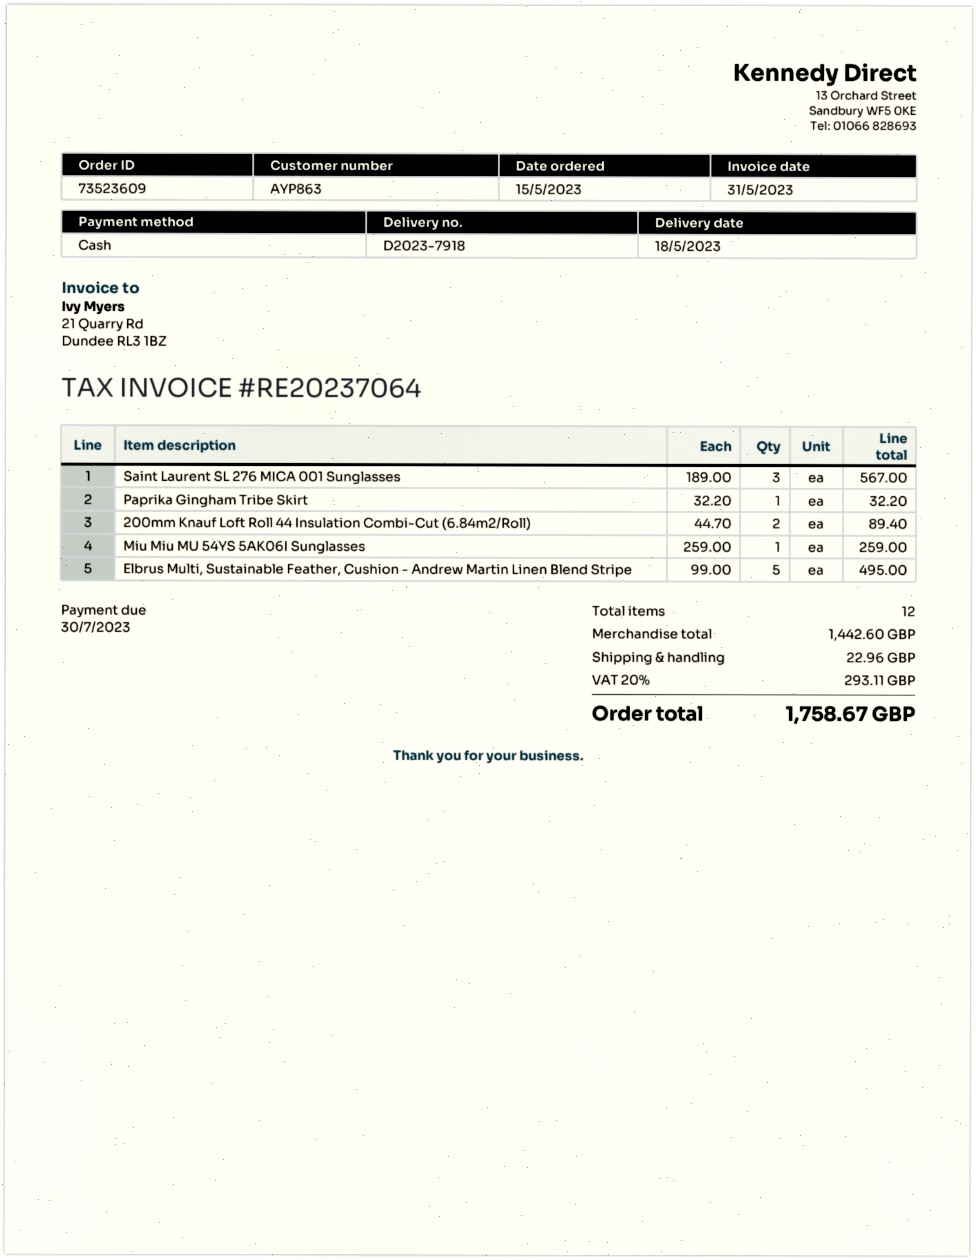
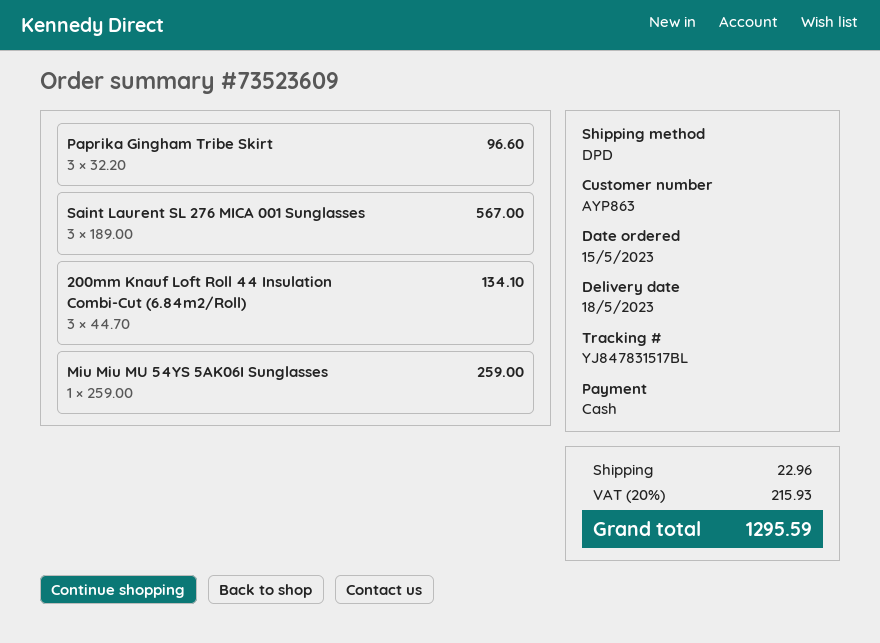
Paprika Gingham Tribe Skirt: 1 x 32.20 = 32.20 -> 3 x 32.20 = 96.60
200mm Knauf Loft Roll 44 Insulation Combi-Cut (6.84m2/Roll): 2 x 44.70 = 89.40 -> 3 x 44.70 = 134.10
Elbrus Multi, Sustainable Feather, Cushion - Andrew Martin Linen Blend Stripe: 5 x 99.00 = 495.00 -> none
tax: 20% = 293.11 -> 20% = 215.93
total: 1758.67 -> 1295.59

